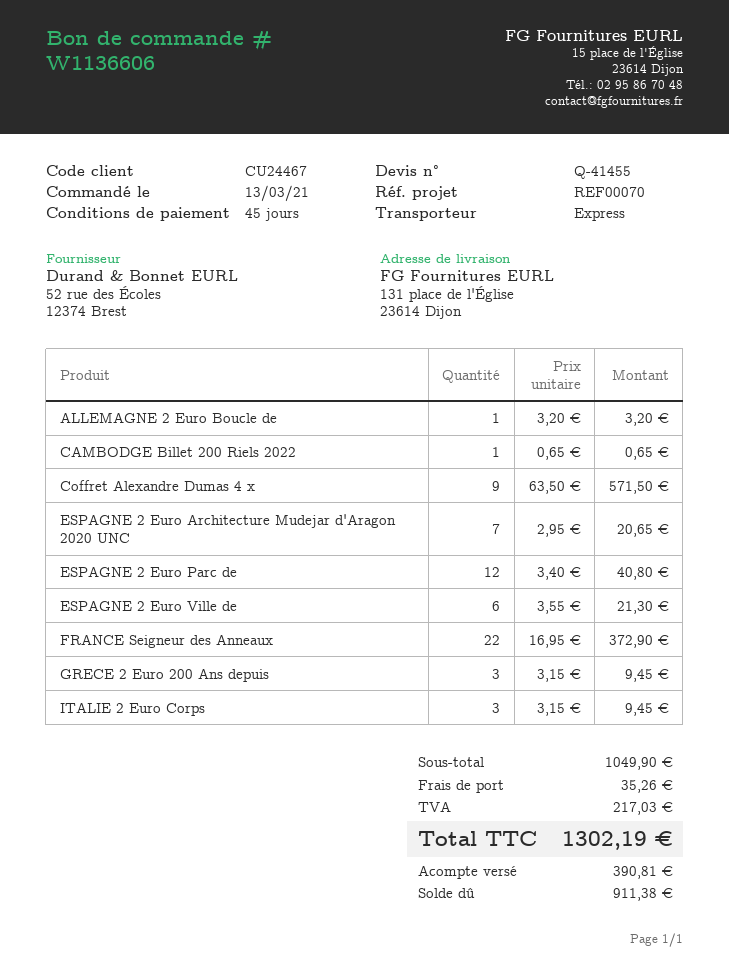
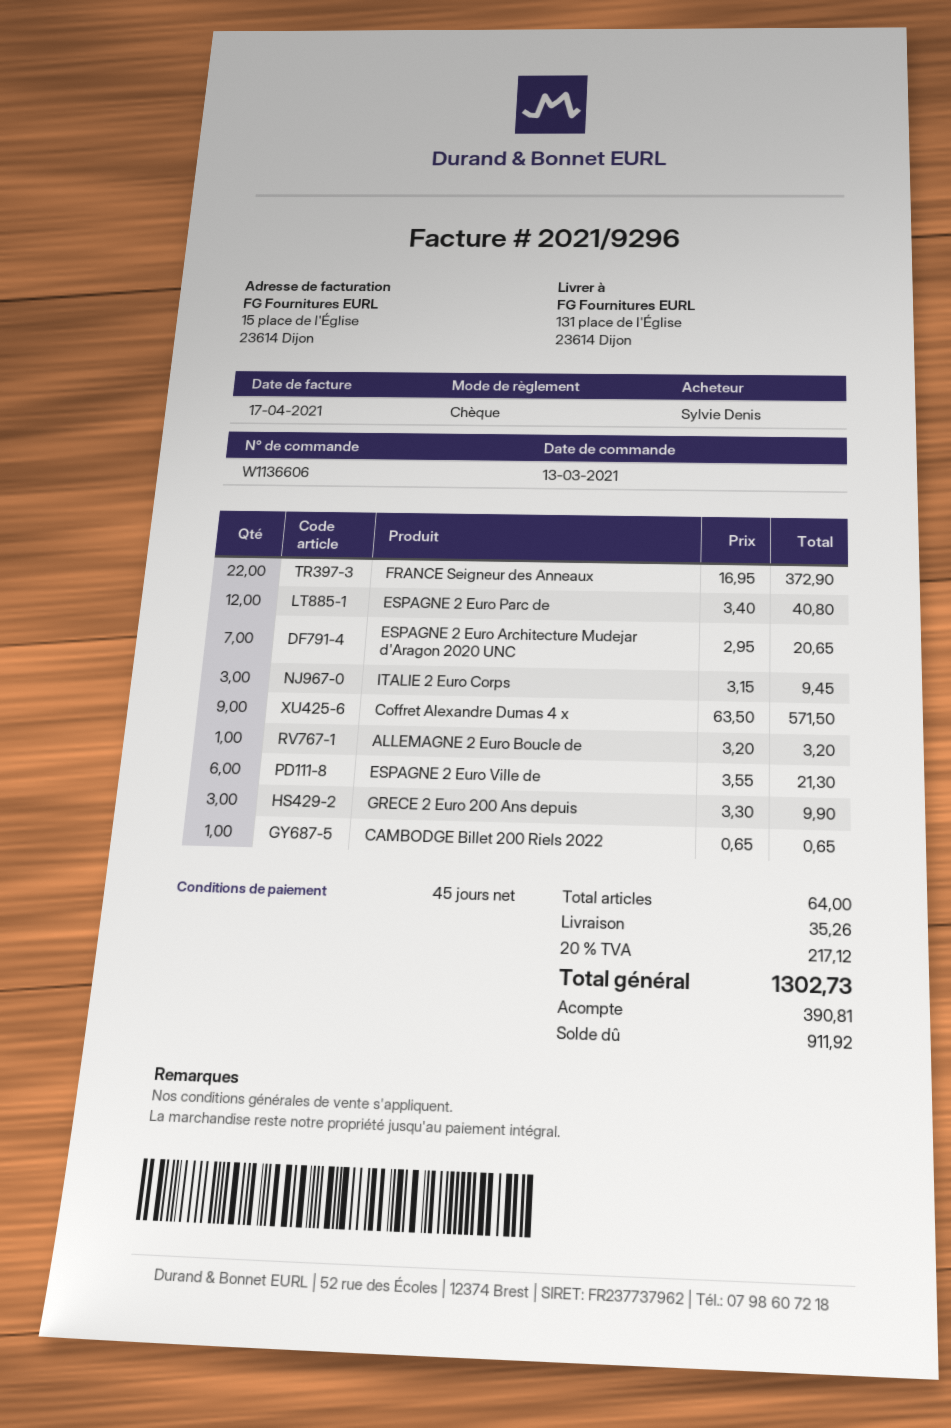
GRECE 2 Euro 200 Ans depuis: 3 x 3.15 = 9.45 -> 3 x 3.30 = 9.90
tax: 217.03 -> 217.12
total: 1302.19 -> 1302.73
balance: 911.38 -> 911.92

